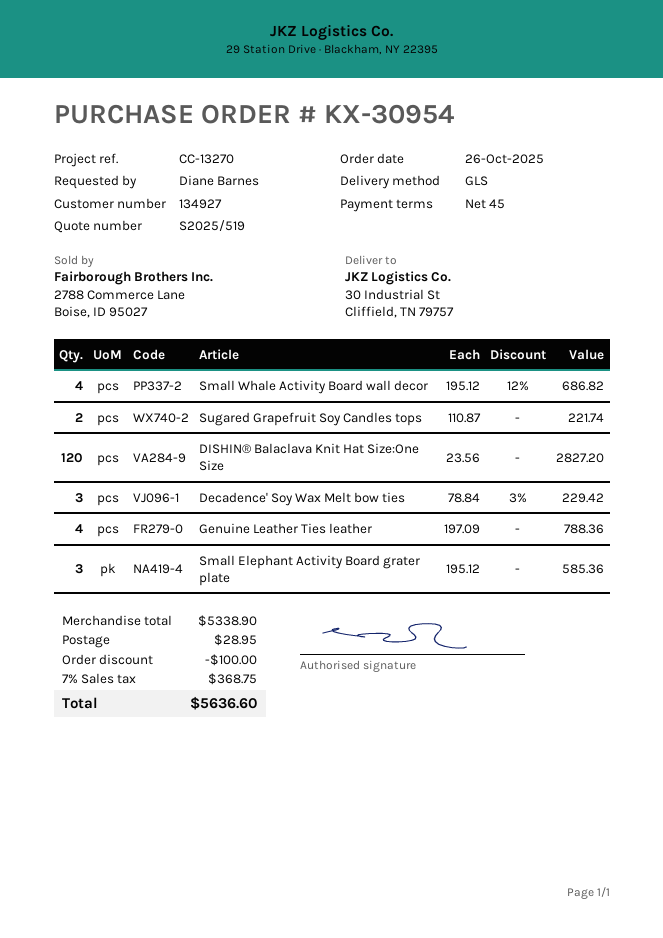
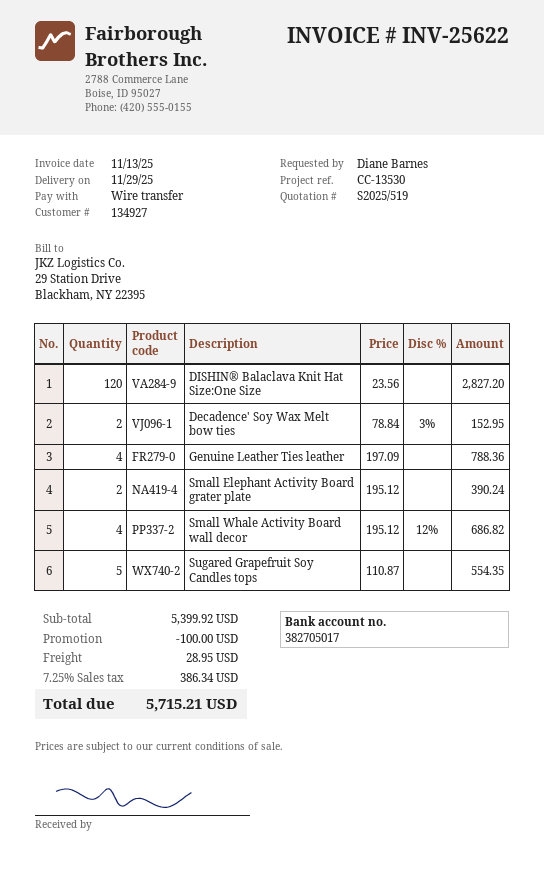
reference: CC-13270 -> CC-13530
Sugared Grapefruit Soy Candles tops: 2 x 110.87 = 221.74 -> 5 x 110.87 = 554.35
Decadence' Soy Wax Melt bow ties: 3 x 78.84 - 3% = 229.42 -> 2 x 78.84 - 3% = 152.95
Small Elephant Activity Board grater plate: 3 x 195.12 = 585.36 -> 2 x 195.12 = 390.24
subtotal: 5338.90 -> 5399.92
tax: 7% = 368.75 -> 7.25% = 386.34
total: 5636.60 -> 5715.21

